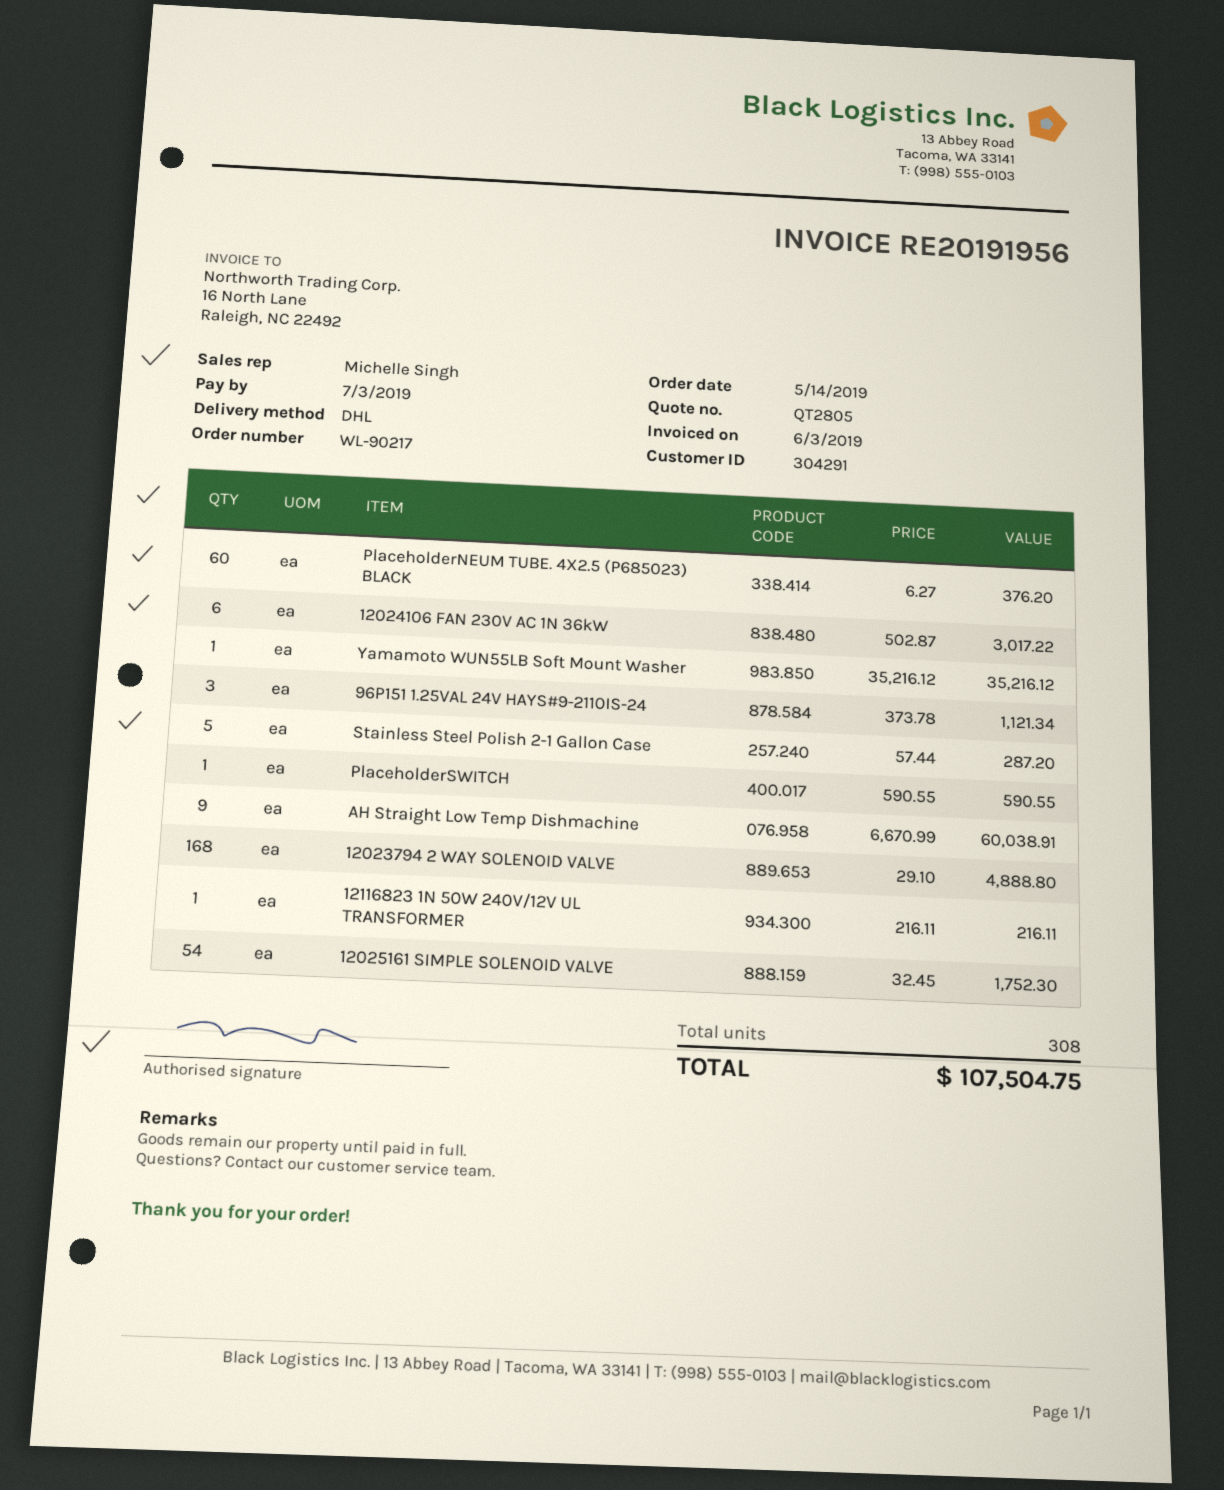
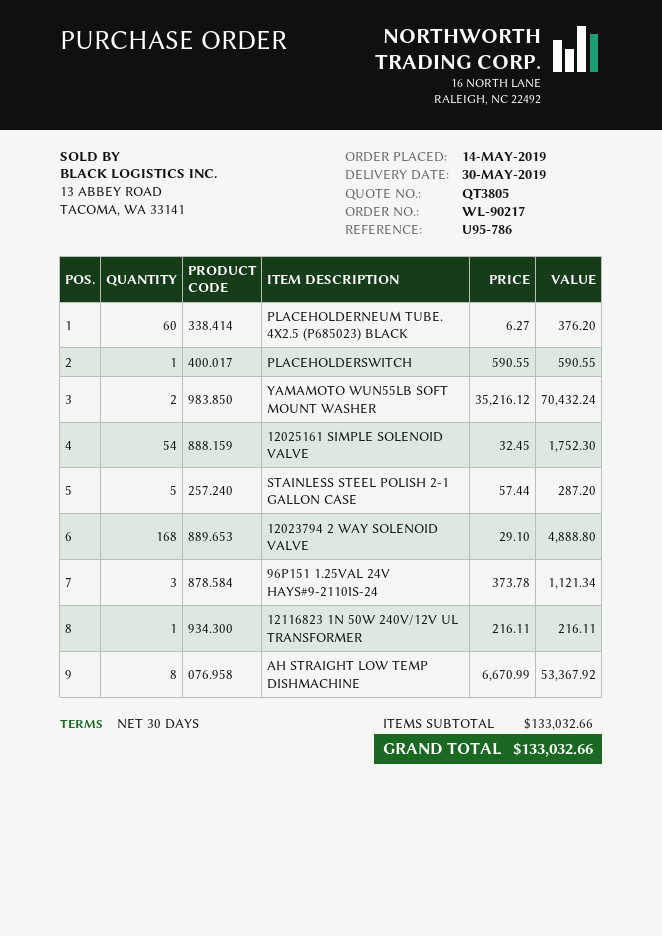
quote number: QT2805 -> QT3805
12024106 FAN 230V AC 1N 36kW: 6 x 502.87 = 3017.22 -> none
Yamamoto WUN55LB Soft Mount Washer: 1 x 35216.12 = 35216.12 -> 2 x 35216.12 = 70432.24
AH Straight Low Temp Dishmachine: 9 x 6670.99 = 60038.91 -> 8 x 6670.99 = 53367.92
total: 107504.75 -> 133032.66

